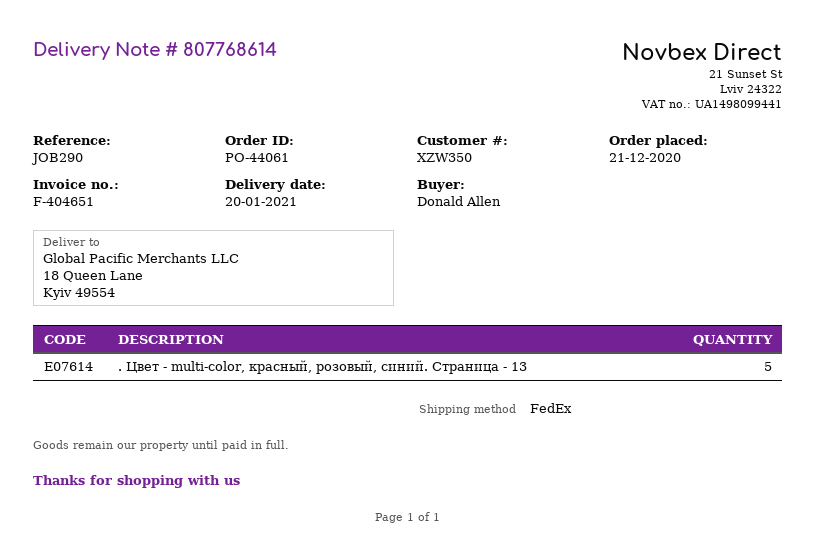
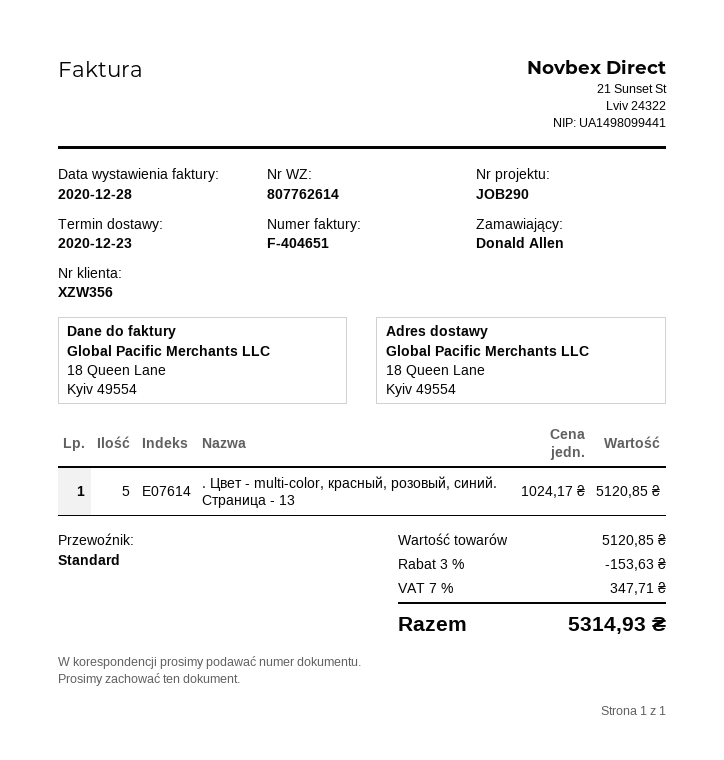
delivery note number: 807768614 -> 807762614
delivery date: 2021-01-20 -> 2020-12-23
customer number: XZW350 -> XZW356
shipping method: FedEx -> standard

